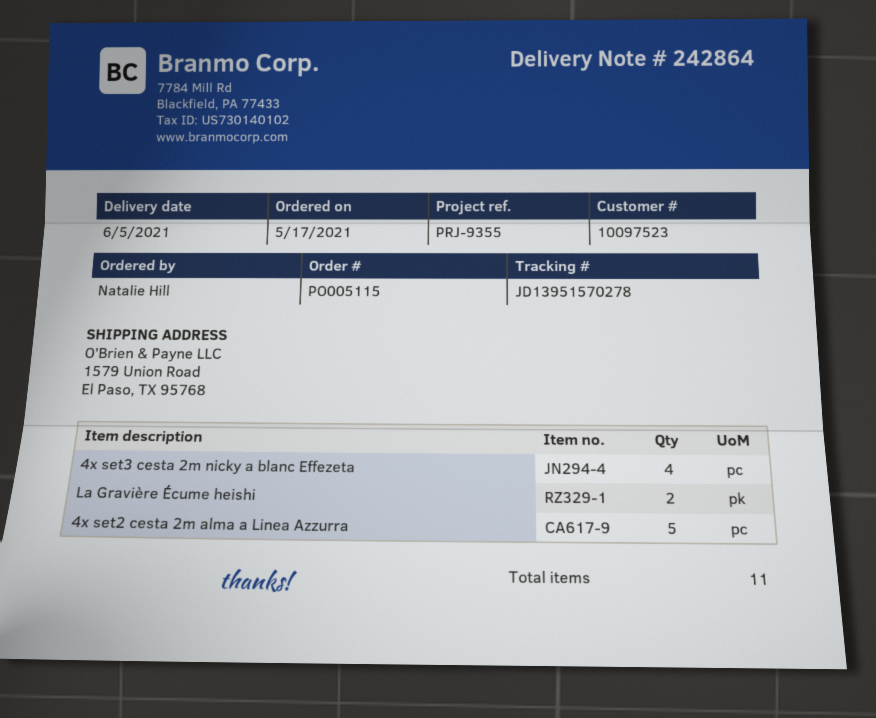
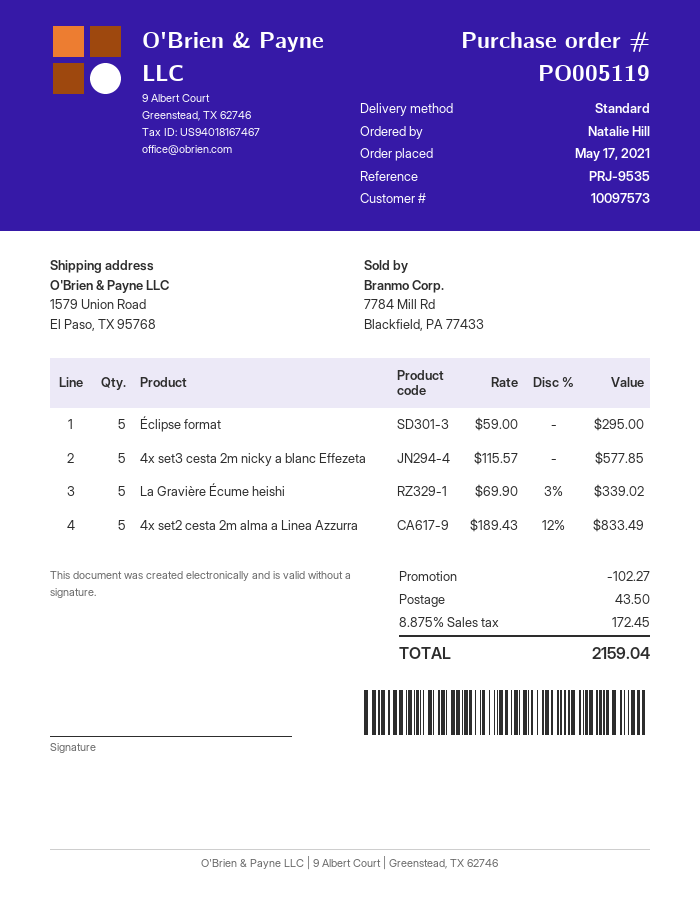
order number: PO005115 -> PO005119
customer number: 10097523 -> 10097573
reference: PRJ-9355 -> PRJ-9535
4x set3 cesta 2m nicky a blanc Effezeta: 4 -> 5
La Gravière Écume heishi: 2 -> 5
Éclipse format: none -> 5

